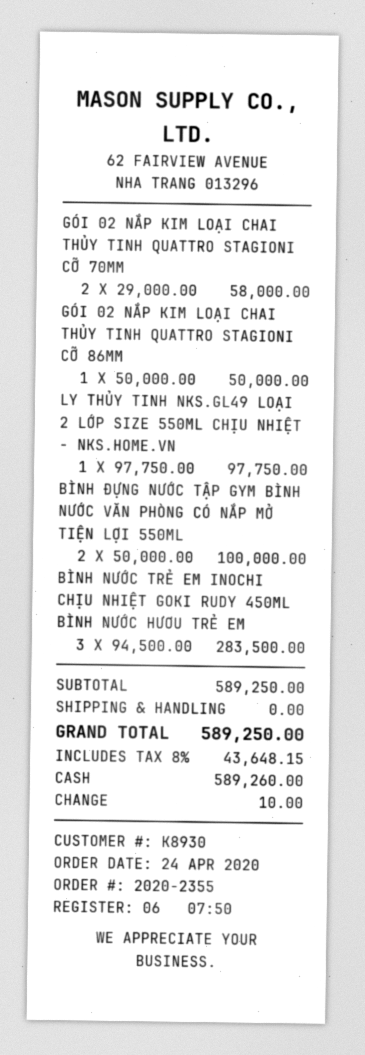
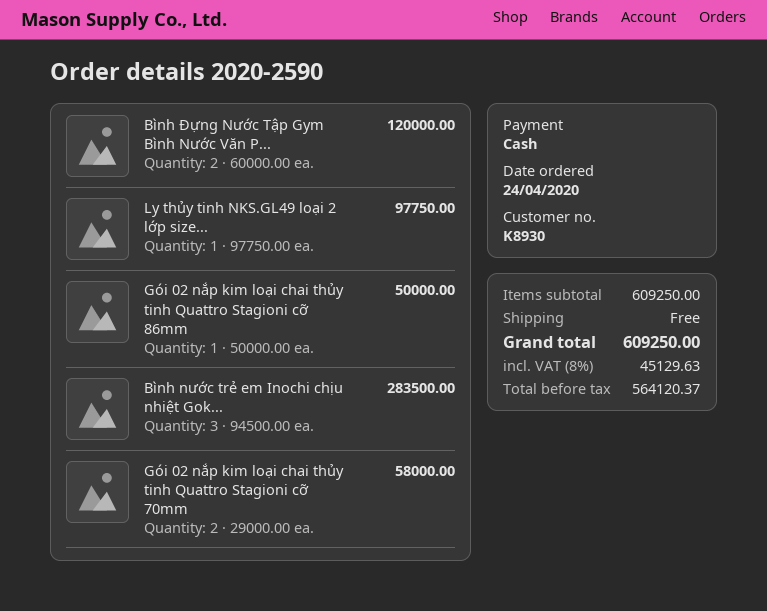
order number: 2020-2355 -> 2020-2590
BÌNH ĐỰNG NƯỚC TẬP GYM BÌNH NƯỚC VĂN PHÒNG CÓ NẮP MỞ TIỆN LỢI 550ML: 2 x 50000.00 = 100000.00 -> 2 x 60000.00 = 120000.00
subtotal: 589250.00 -> 609250.00
tax: 8% = 43648.15 -> 8% = 45129.63
total: 589250.00 -> 609250.00

